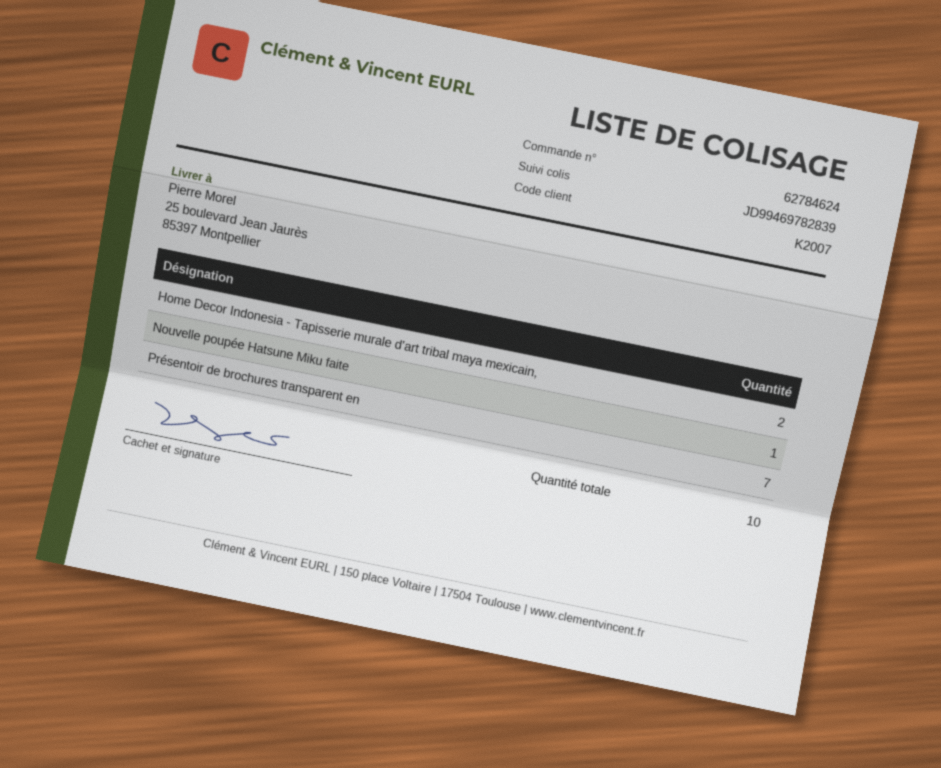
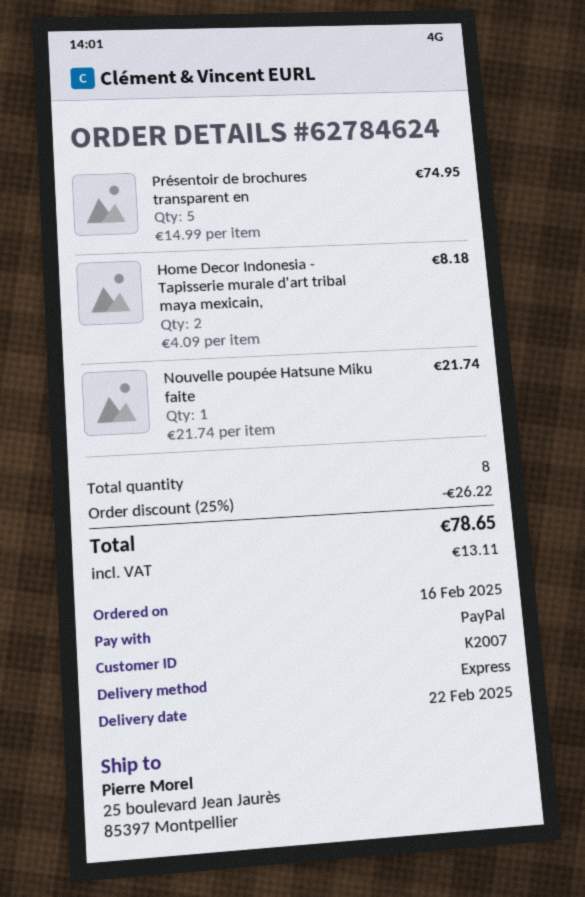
Présentoir de brochures transparent en: 7 -> 5
total quantity: 10 -> 8

